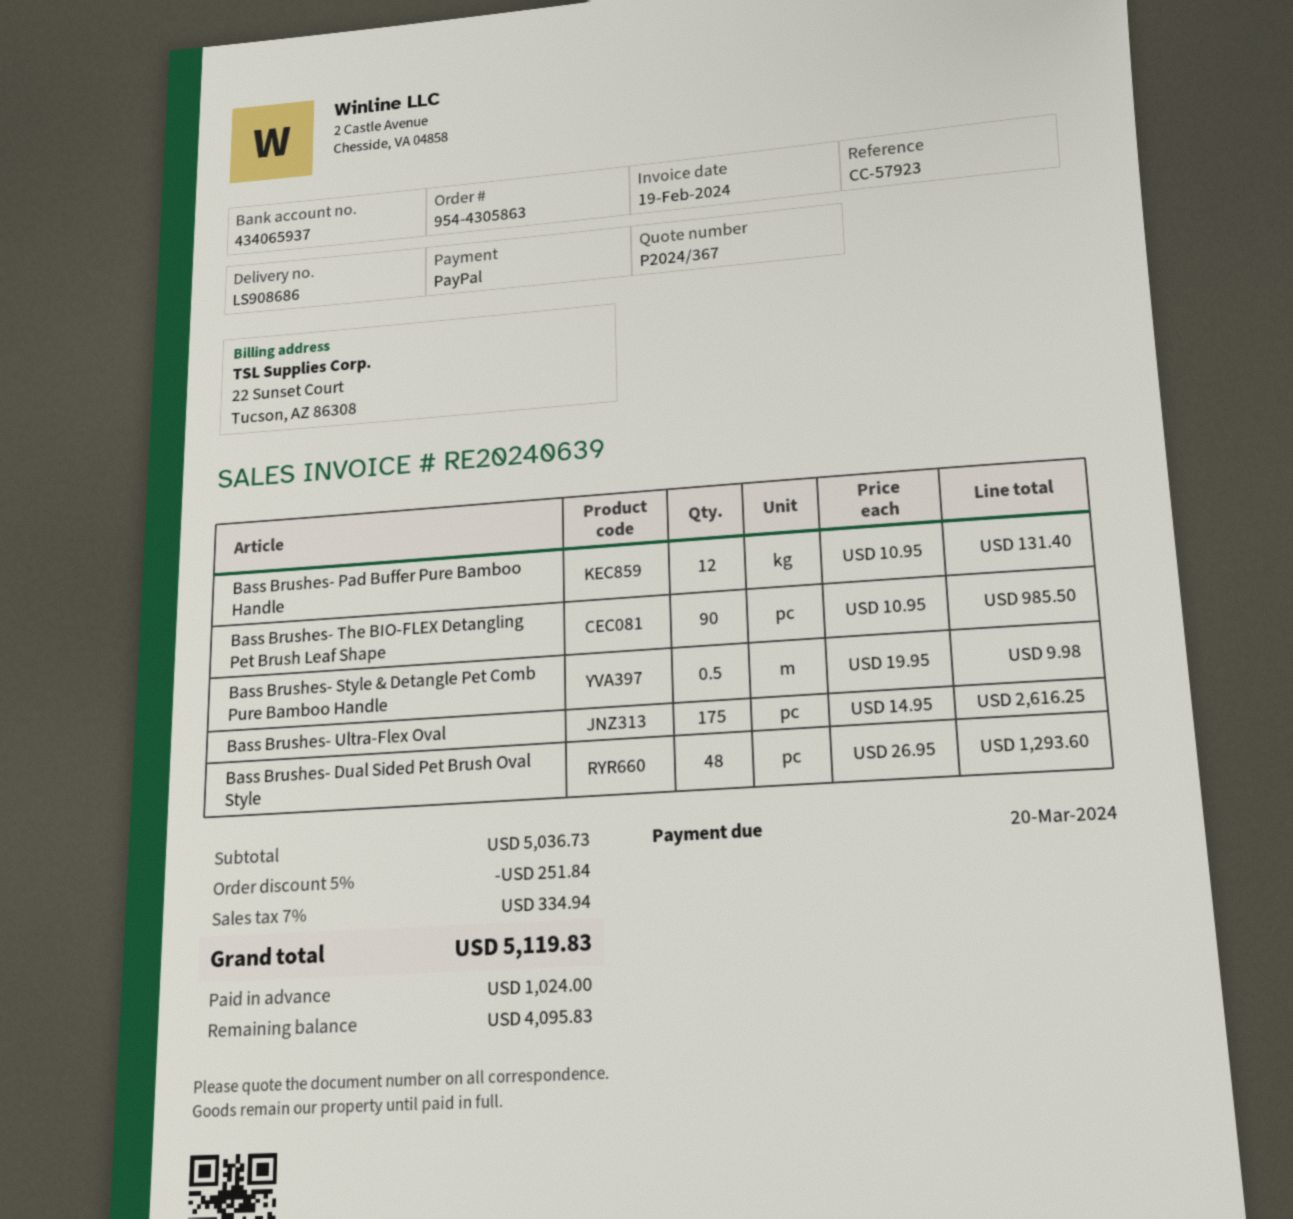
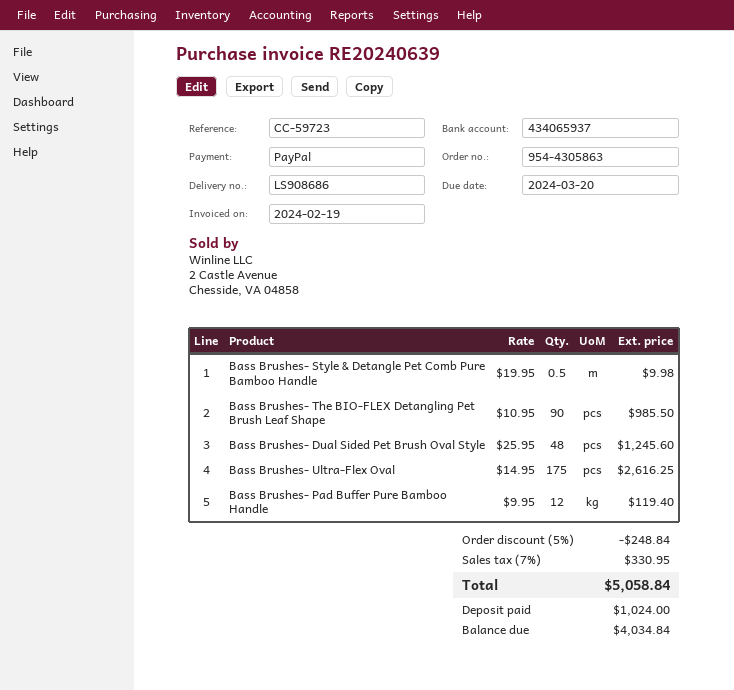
reference: CC-57923 -> CC-59723
Bass Brushes- Pad Buffer Pure Bamboo Handle: 12 x 10.95 = 131.40 -> 12 x 9.95 = 119.40
Bass Brushes- Dual Sided Pet Brush Oval Style: 48 x 26.95 = 1293.60 -> 48 x 25.95 = 1245.60
discount: 5% = 251.84 -> 5% = 248.84
tax: 7% = 334.94 -> 7% = 330.95
total: 5119.83 -> 5058.84
balance: 4095.83 -> 4034.84

